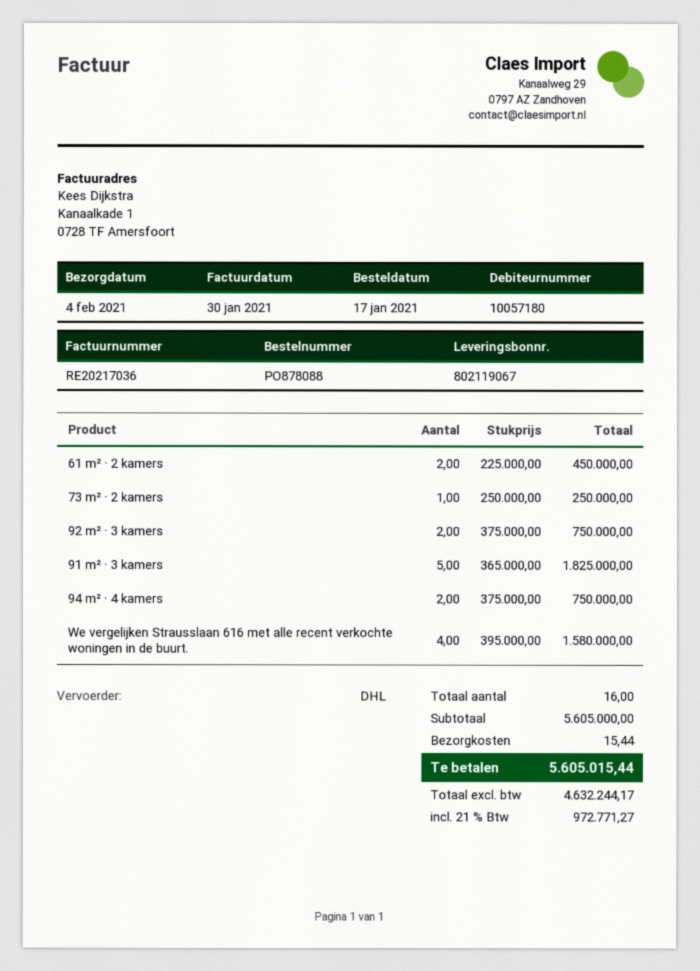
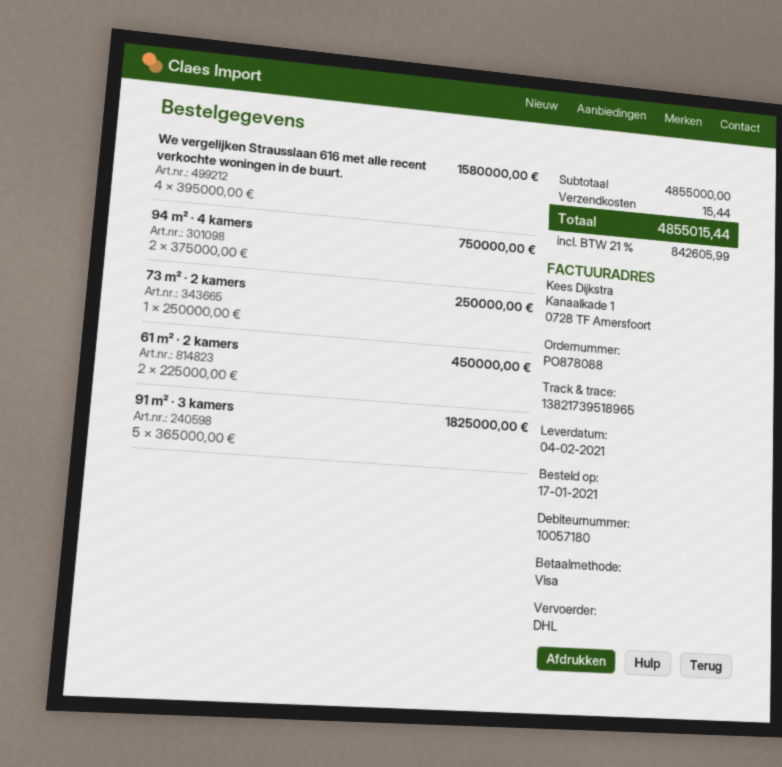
92 m² · 3 kamers: 2 x 375000.00 = 750000.00 -> none
subtotal: 5605000.00 -> 4855000.00
tax: 21% = 972771.27 -> 21% = 842605.99
total: 5605015.44 -> 4855015.44

